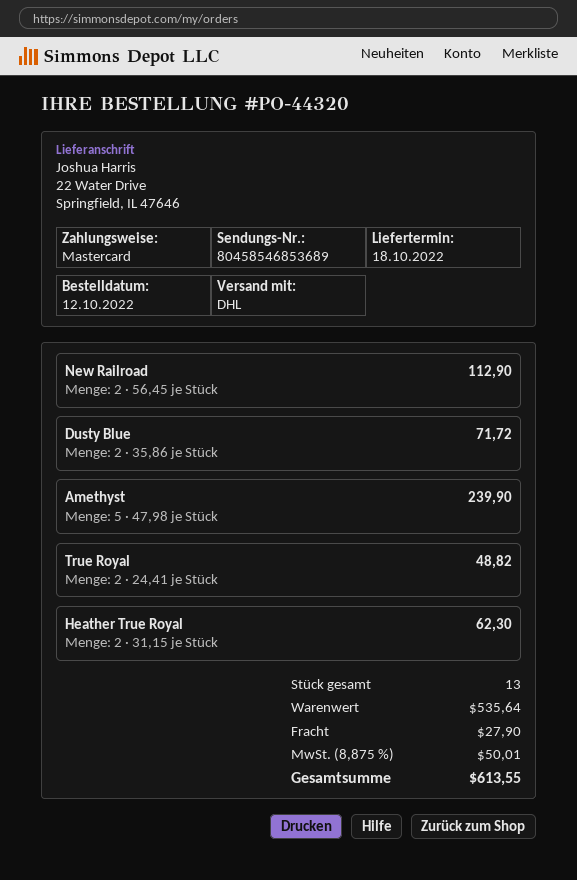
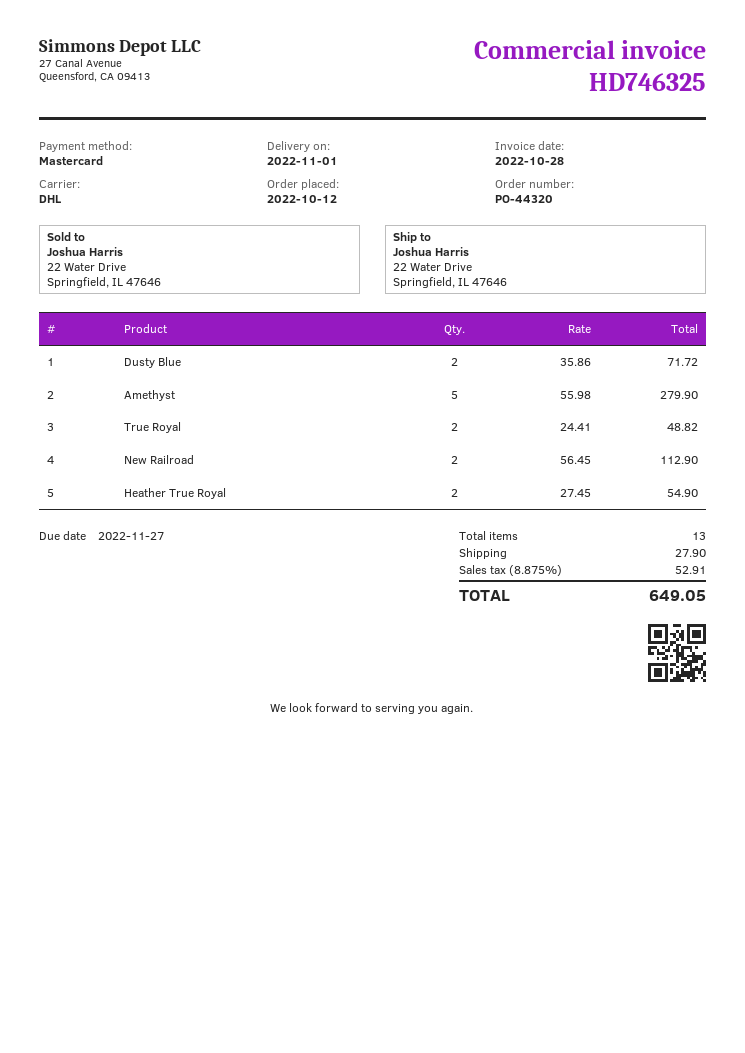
delivery date: 2022-10-18 -> 2022-11-01
Amethyst: 5 x 47.98 = 239.90 -> 5 x 55.98 = 279.90
Heather True Royal: 2 x 31.15 = 62.30 -> 2 x 27.45 = 54.90
tax: 8.875% = 50.01 -> 8.875% = 52.91
total: 613.55 -> 649.05

